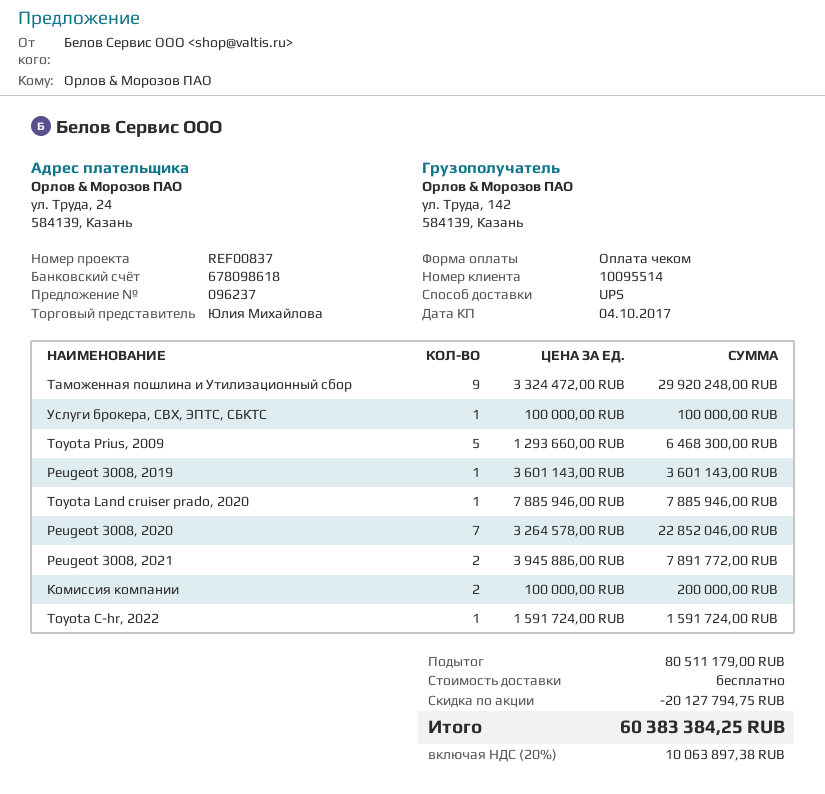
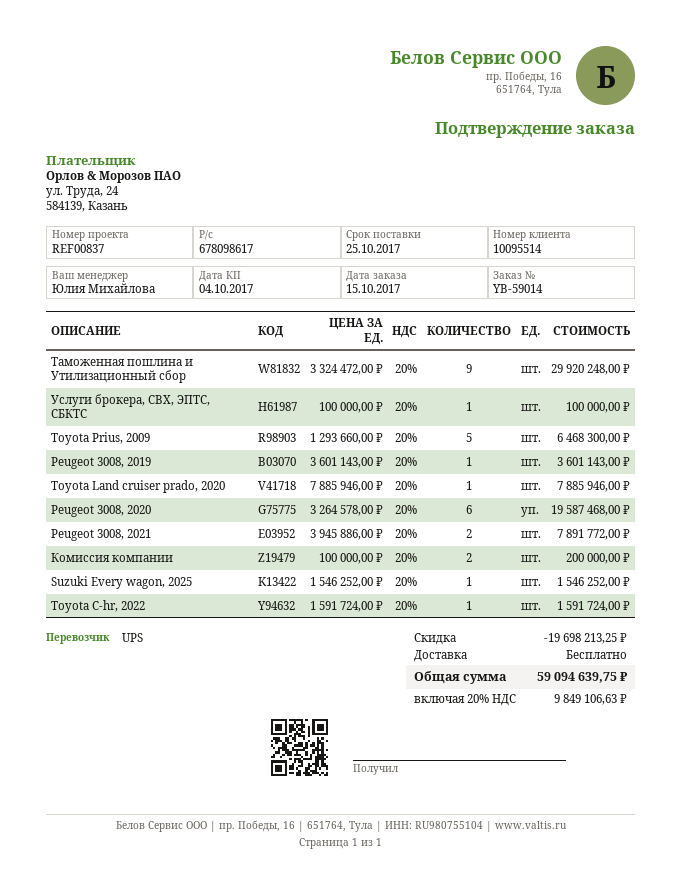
bank account: 678098618 -> 678098617
Peugeot 3008, 2020: 7 x 3264578.00 = 22852046.00 -> 6 x 3264578.00 = 19587468.00
Suzuki Every wagon, 2025: none -> 1 x 1546252.00 = 1546252.00
discount: 20127794.75 -> 19698213.25
tax: 20% = 10063897.38 -> 20% = 9849106.63
total: 60383384.25 -> 59094639.75

